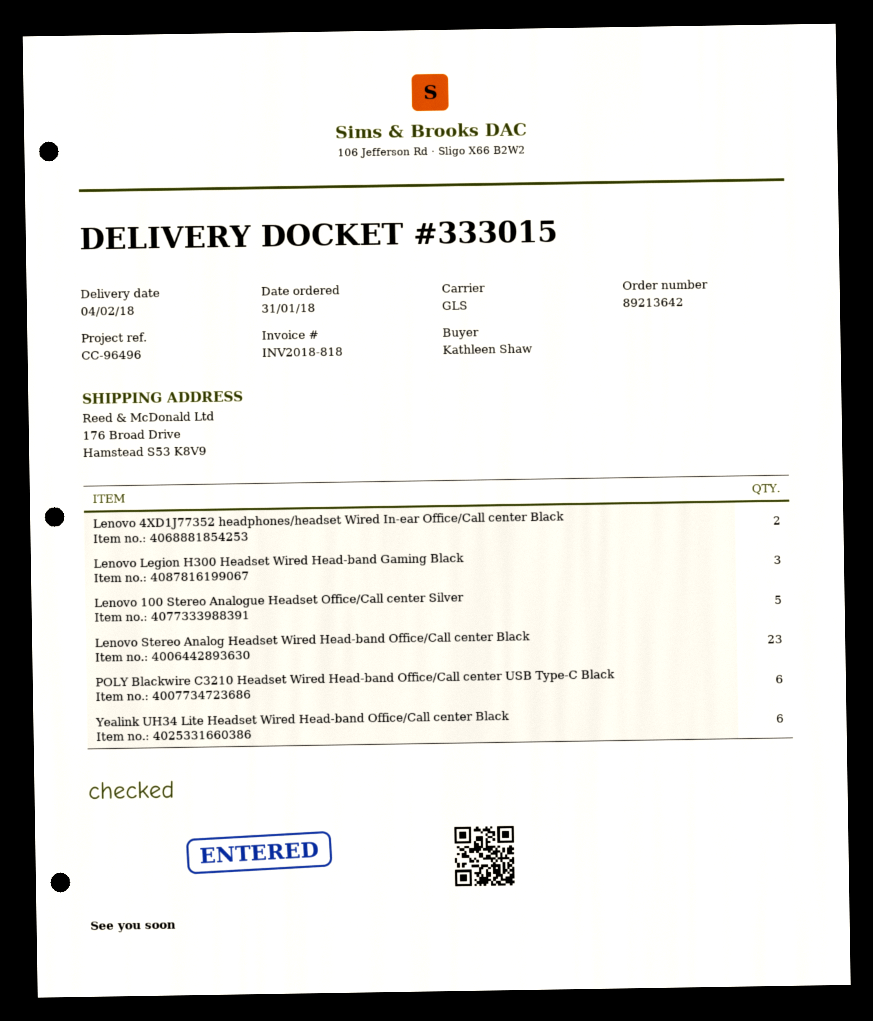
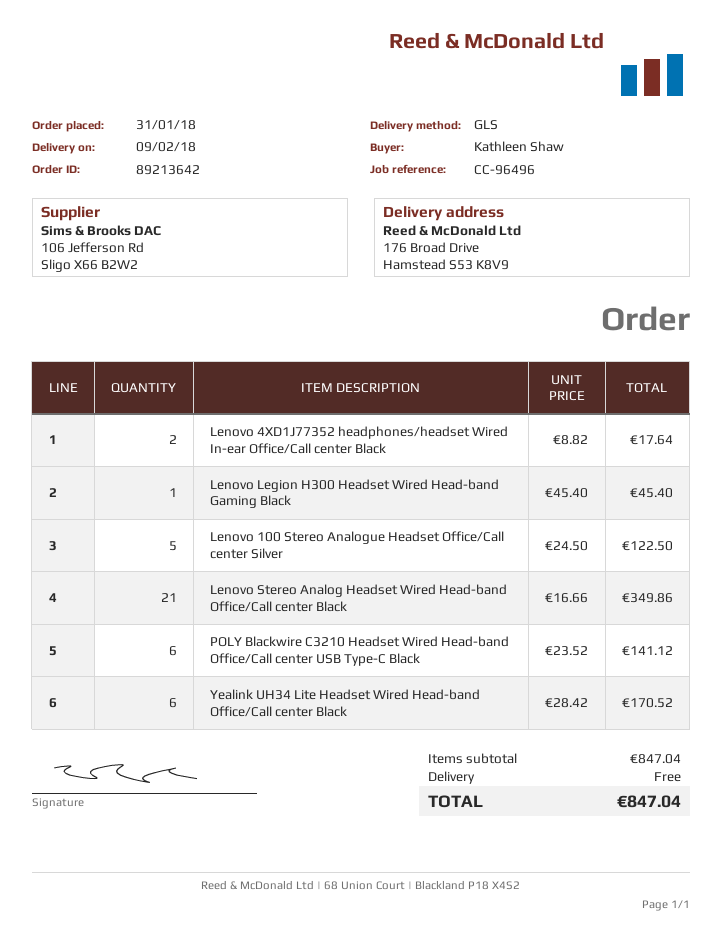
delivery date: 2018-02-04 -> 2018-02-09
Lenovo Legion H300 Headset Wired Head-band Gaming Black: 3 -> 1
Lenovo Stereo Analog Headset Wired Head-band Office/Call center Black: 23 -> 21

